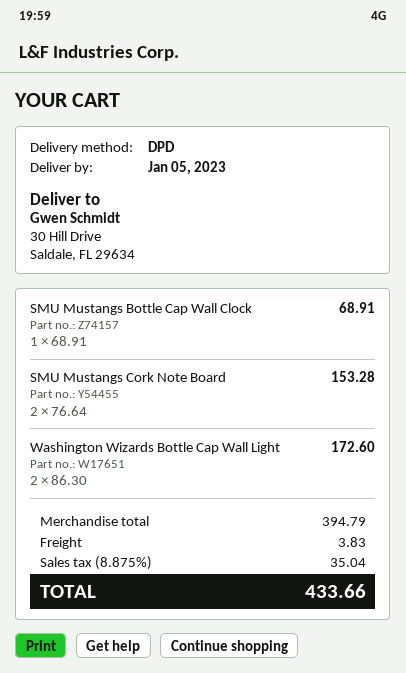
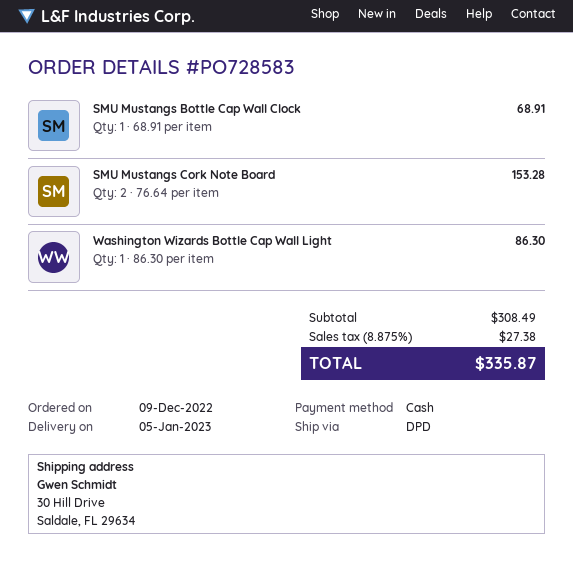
Washington Wizards Bottle Cap Wall Light: 2 x 86.30 = 172.60 -> 1 x 86.30 = 86.30
subtotal: 394.79 -> 308.49
shipping: 3.83 -> none
tax: 8.875% = 35.04 -> 8.875% = 27.38
total: 433.66 -> 335.87

